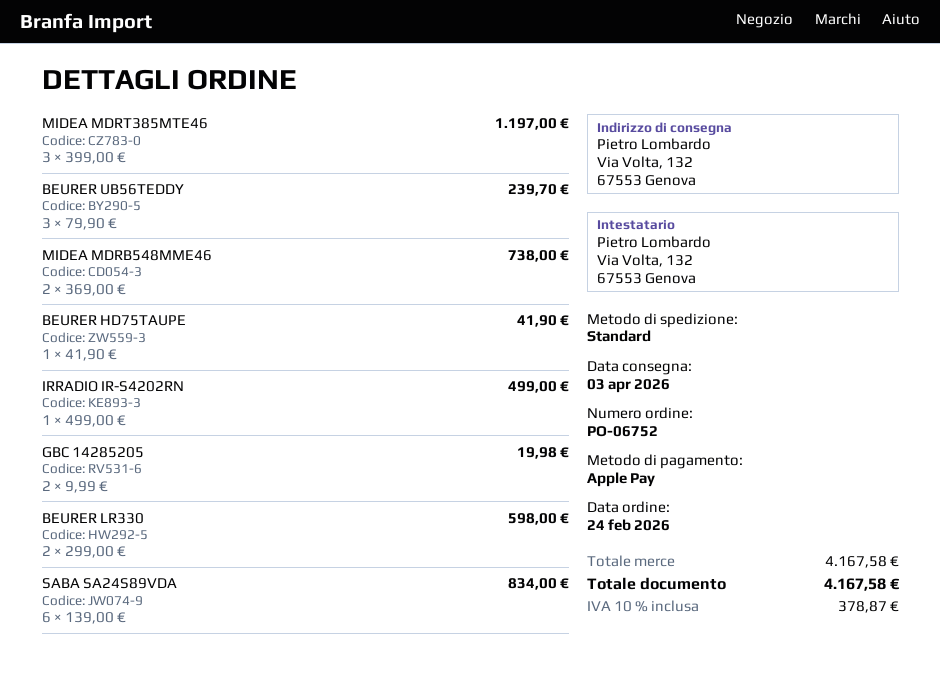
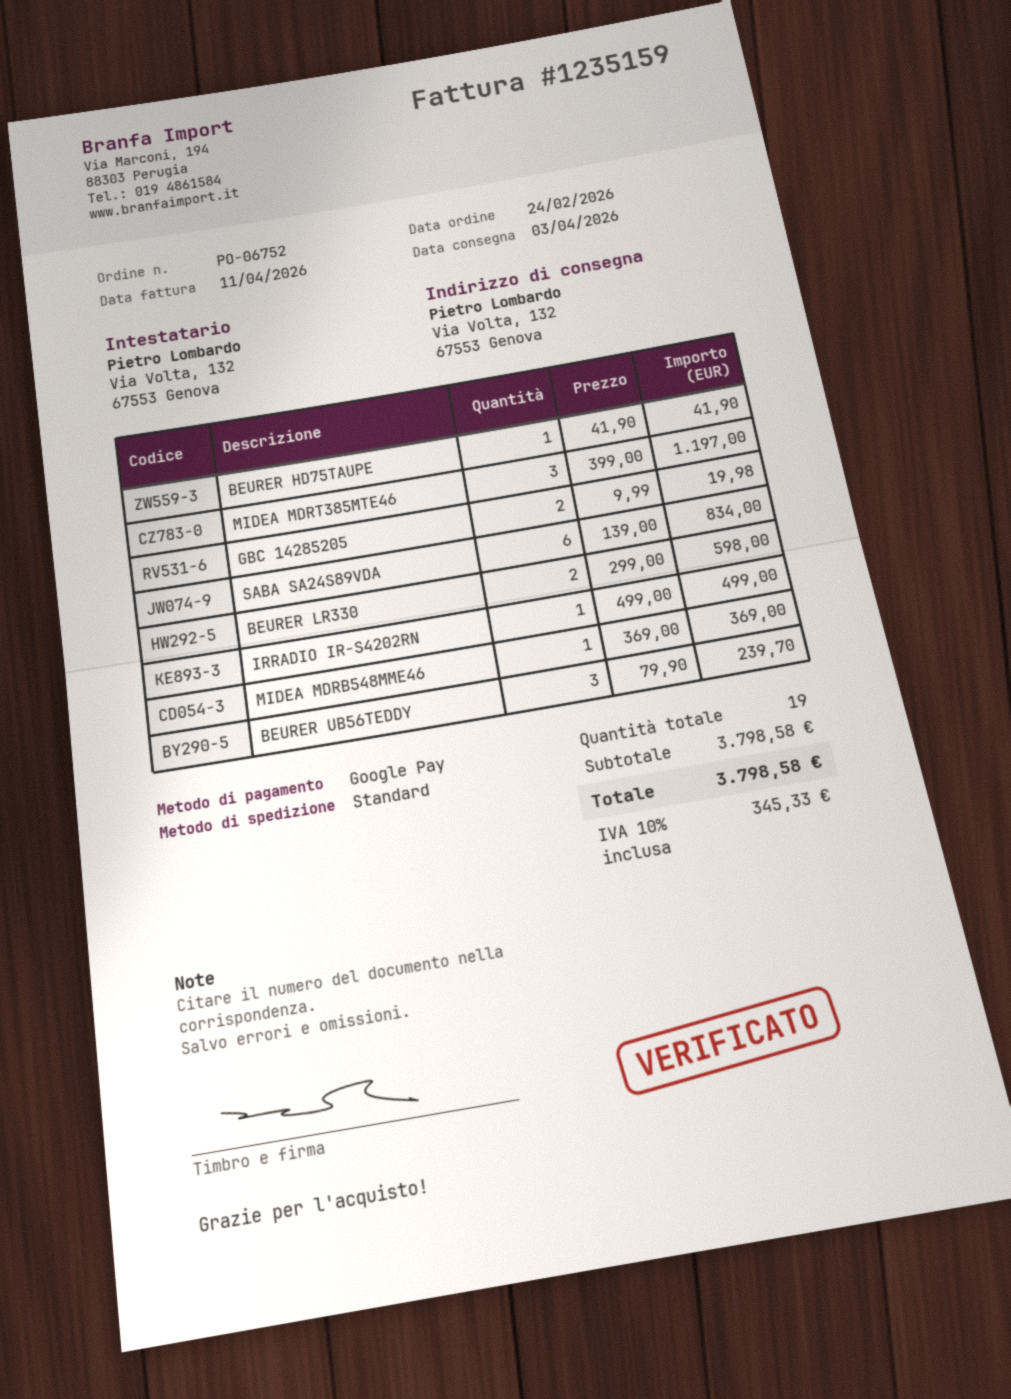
payment method: Apple Pay -> Google Pay
MIDEA MDRB548MME46: 2 x 369.00 = 738.00 -> 1 x 369.00 = 369.00
subtotal: 4167.58 -> 3798.58
tax: 10% = 378.87 -> 10% = 345.33
total: 4167.58 -> 3798.58

